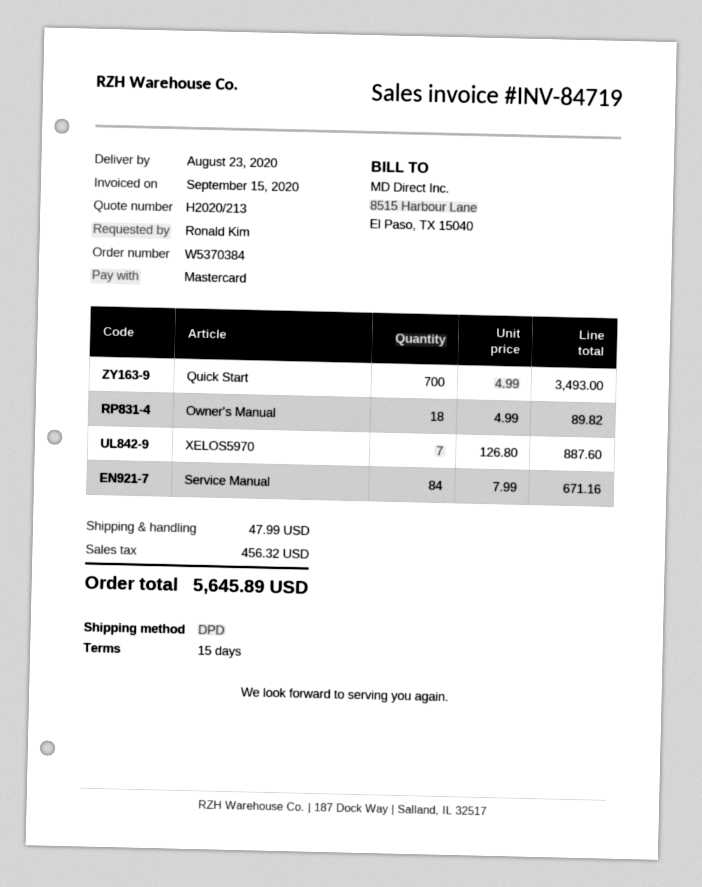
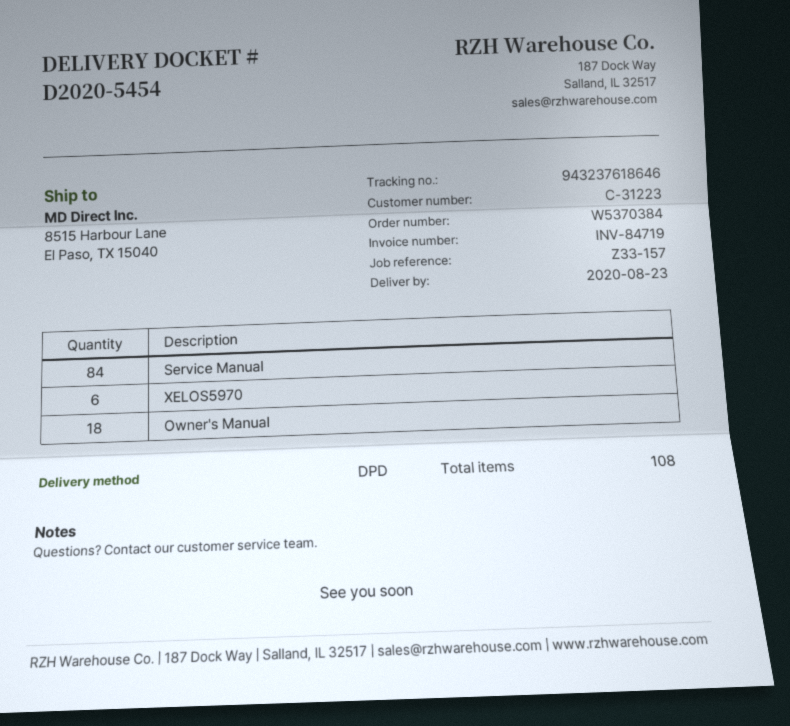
Quick Start: 700 -> none
XELOS5970: 7 -> 6

